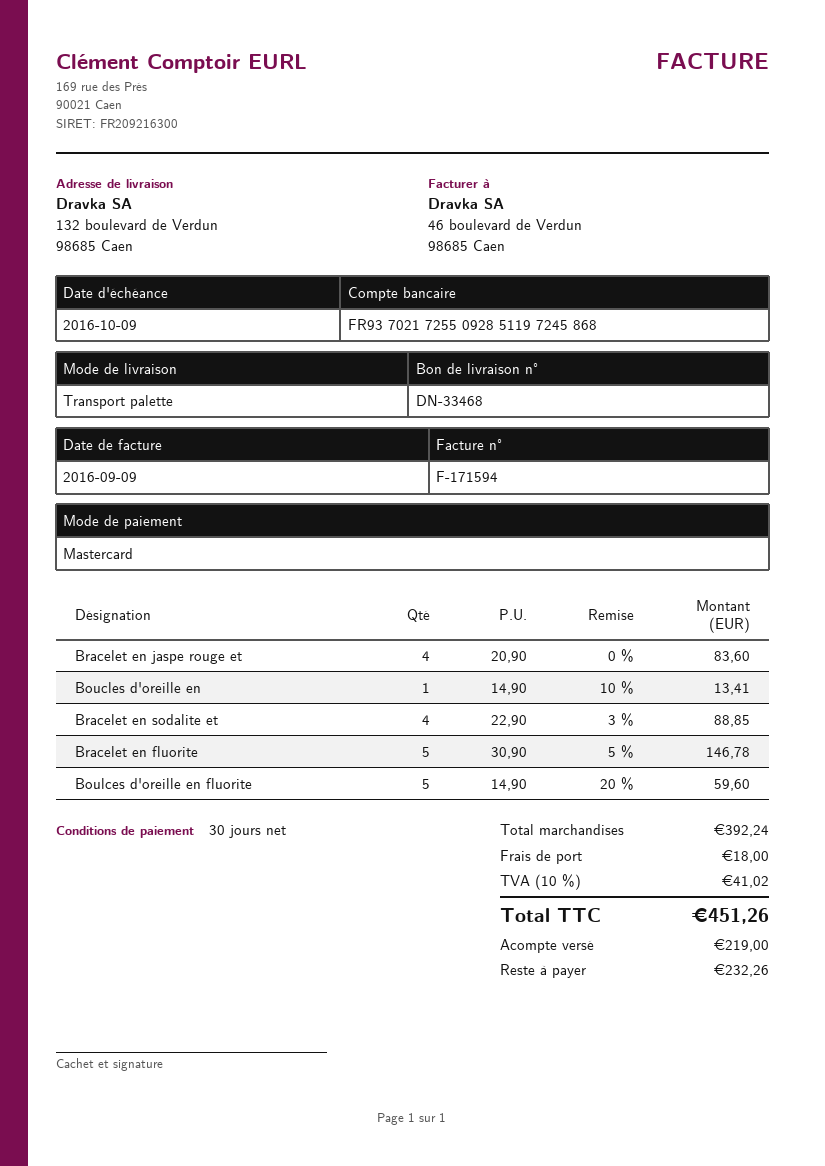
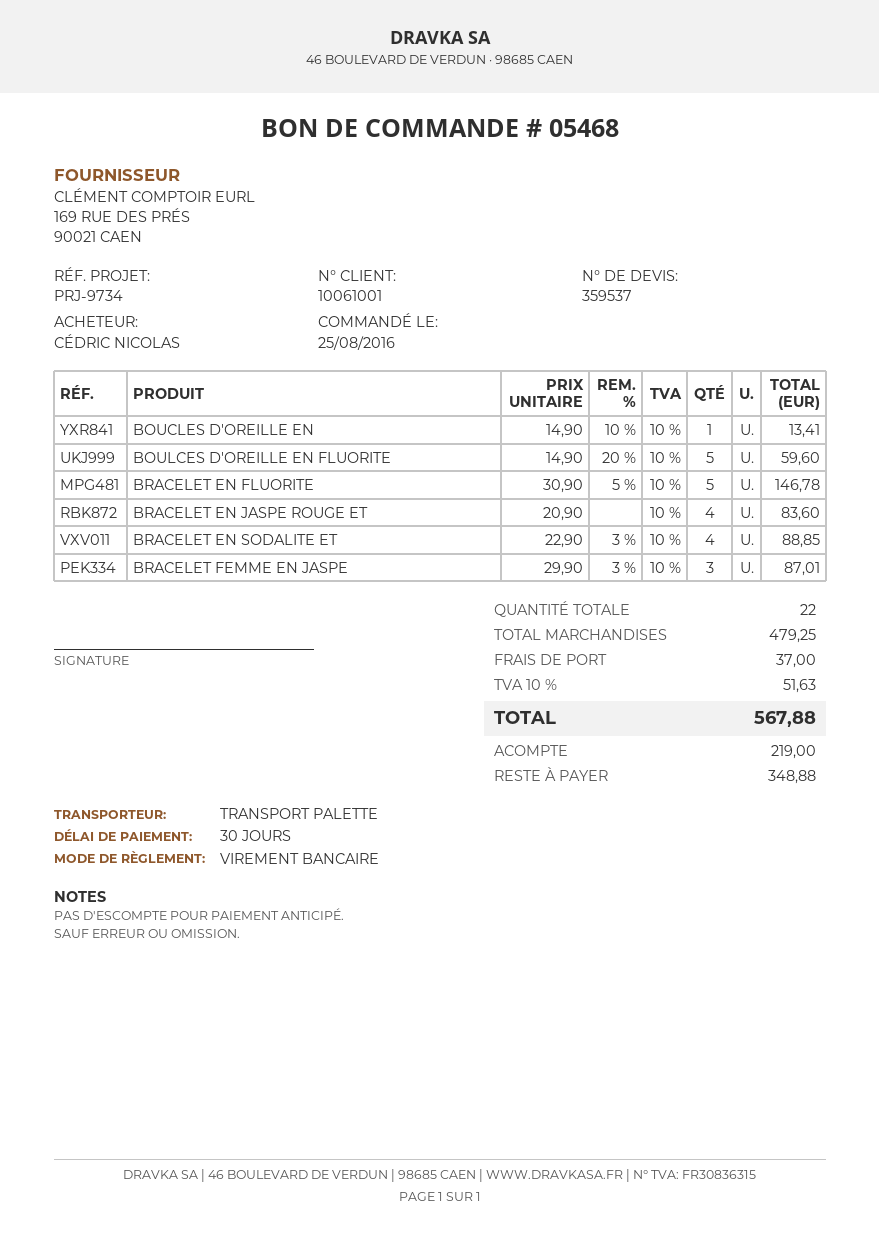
payment method: Mastercard -> bank transfer
BRACELET FEMME EN JASPE: none -> 3 x 29.90 - 3% = 87.01
subtotal: 392.24 -> 479.25
shipping: 18.00 -> 37.00
tax: 10% = 41.02 -> 10% = 51.63
total: 451.26 -> 567.88
balance: 232.26 -> 348.88

